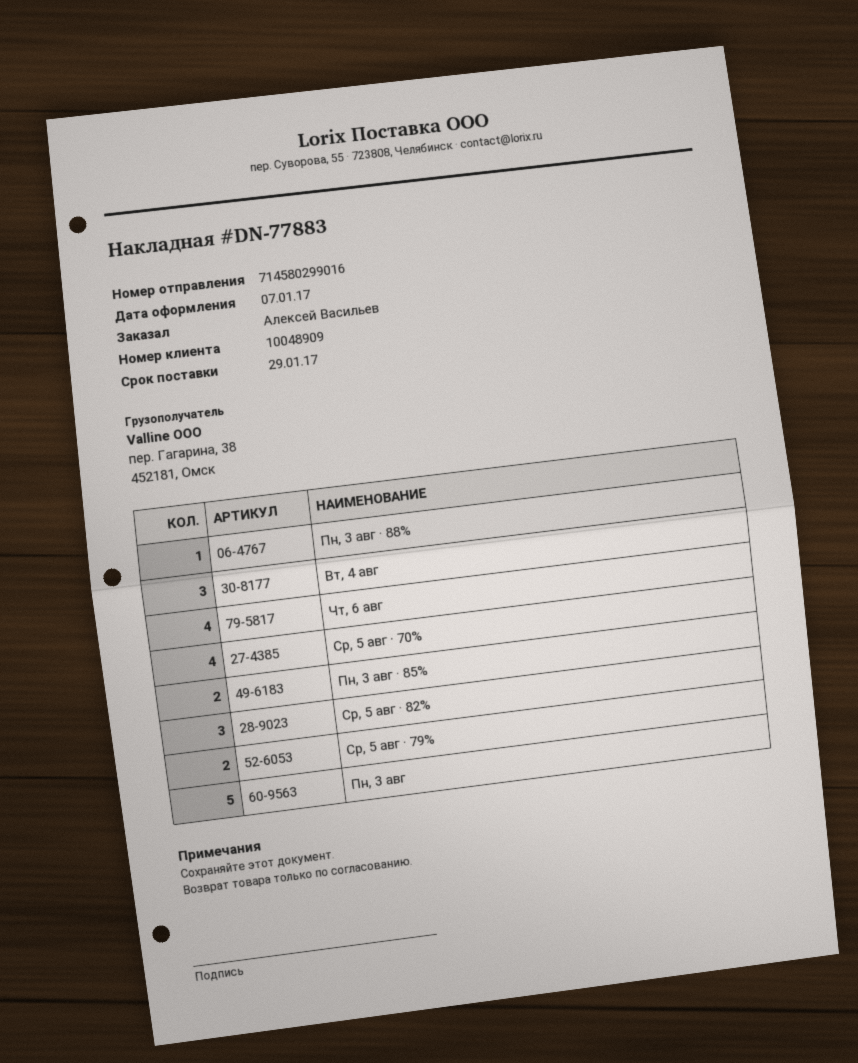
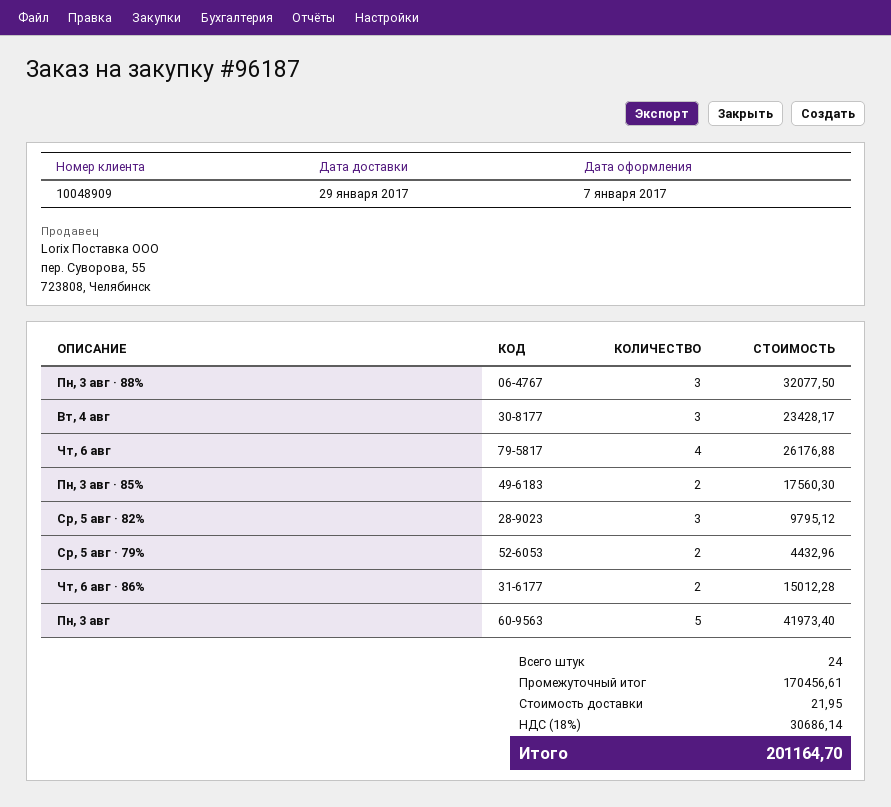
Пн, 3 авг · 88%: 1 -> 3
Ср, 5 авг · 70%: 4 -> none
Чт, 6 авг · 86%: none -> 2

